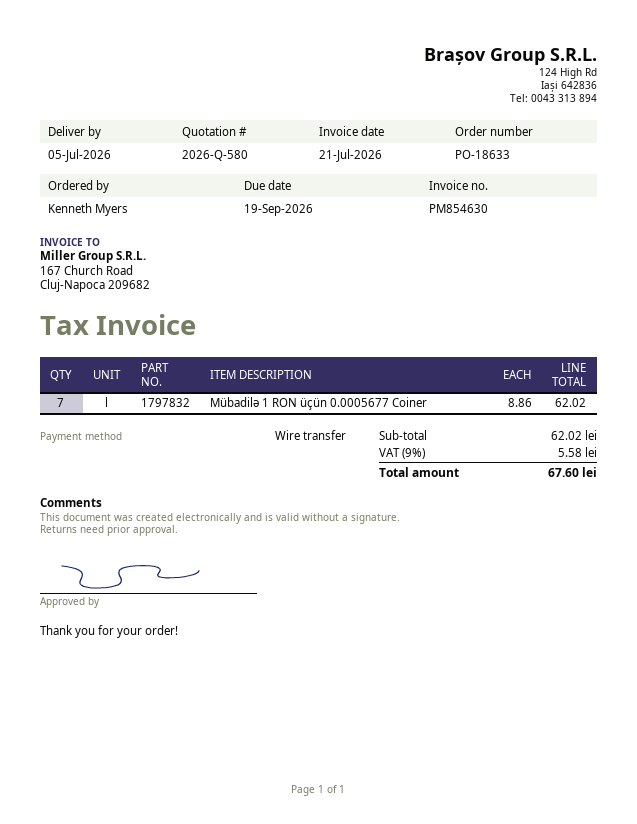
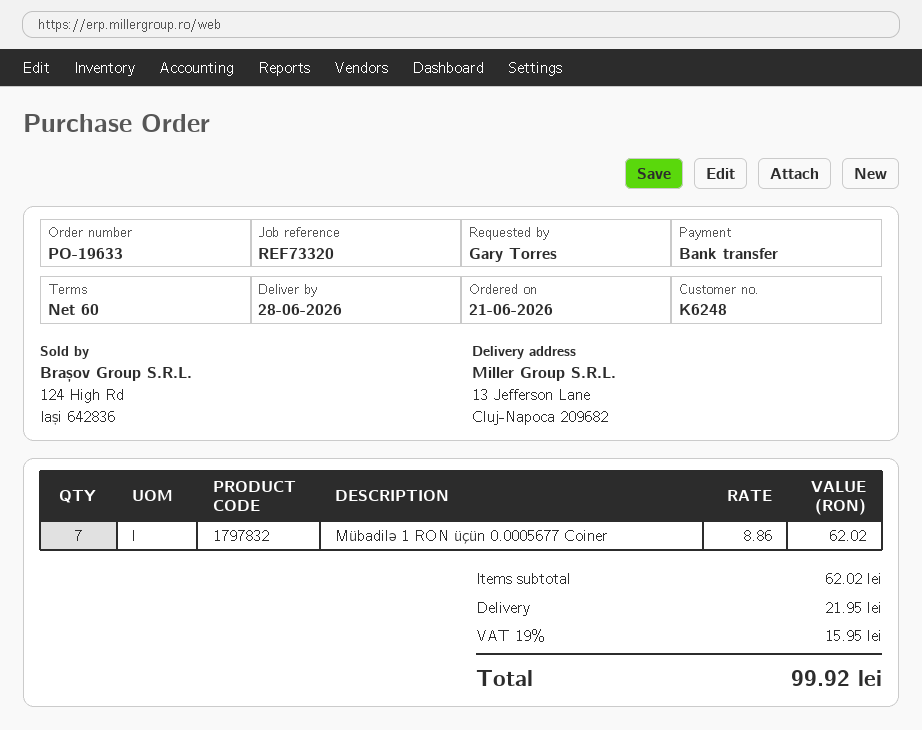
order number: PO-18633 -> PO-19633
delivery date: 2026-07-05 -> 2026-06-28
ordered by: Kenneth Myers -> Gary Torres
shipping: none -> 21.95
tax: 9% = 5.58 -> 19% = 15.95
total: 67.60 -> 99.92

